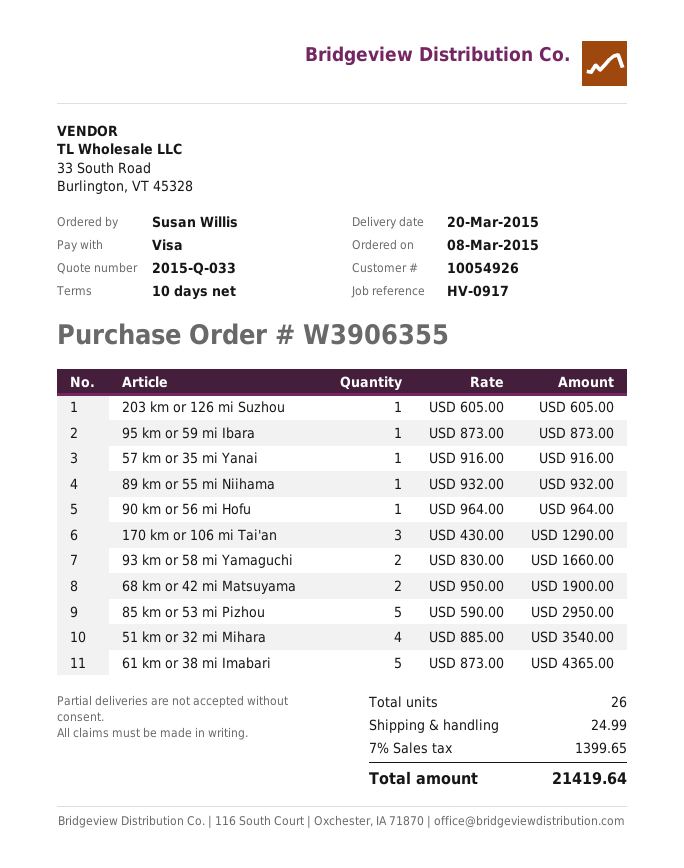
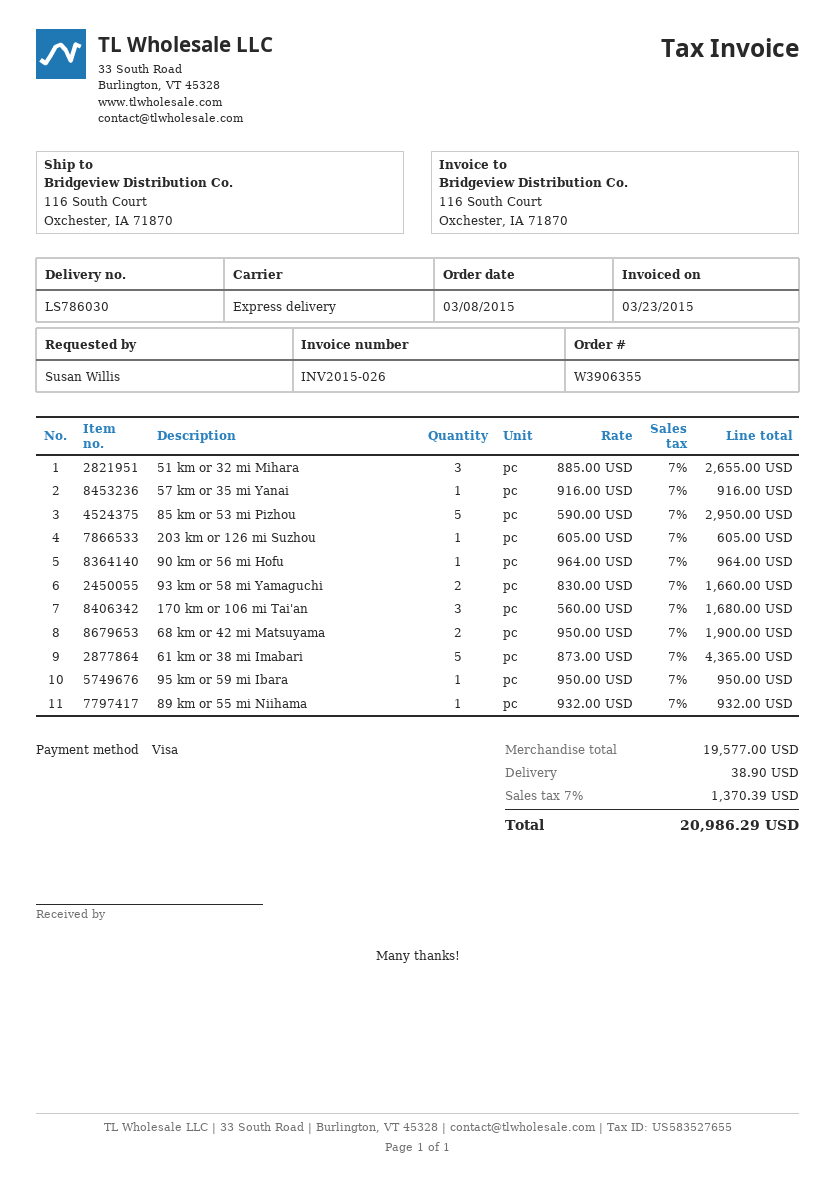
95 km or 59 mi Ibara: 1 x 873.00 = 873.00 -> 1 x 950.00 = 950.00
170 km or 106 mi Tai'an: 3 x 430.00 = 1290.00 -> 3 x 560.00 = 1680.00
51 km or 32 mi Mihara: 4 x 885.00 = 3540.00 -> 3 x 885.00 = 2655.00
shipping: 24.99 -> 38.90
tax: 7% = 1399.65 -> 7% = 1370.39
total: 21419.64 -> 20986.29

